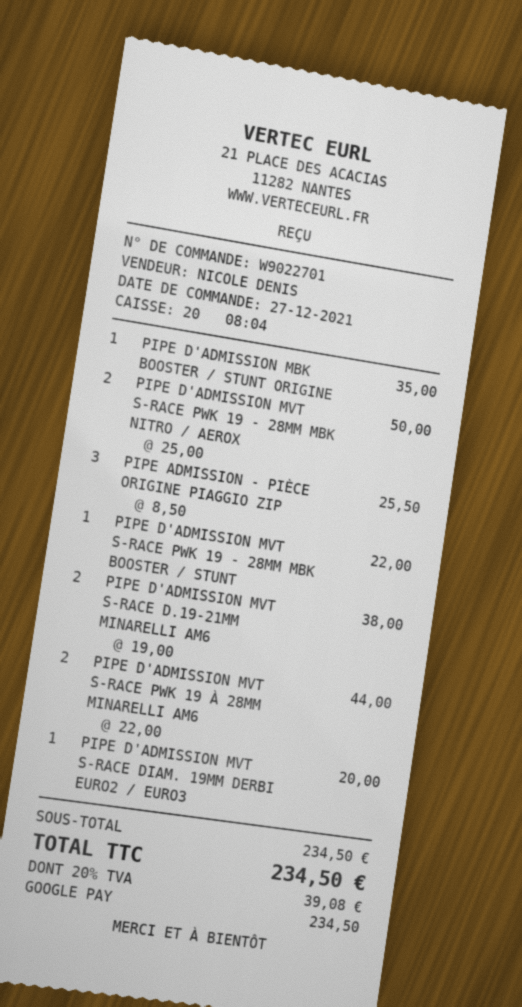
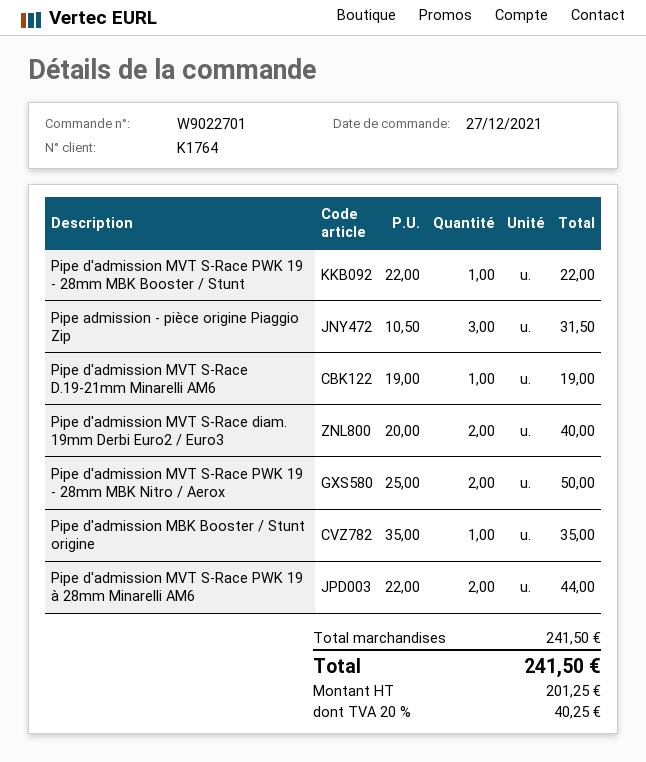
PIPE ADMISSION - PIÈCE ORIGINE PIAGGIO ZIP: 3 x 8.50 = 25.50 -> 3 x 10.50 = 31.50
PIPE D'ADMISSION MVT S-RACE D.19-21MM MINARELLI AM6: 2 x 19.00 = 38.00 -> 1 x 19.00 = 19.00
PIPE D'ADMISSION MVT S-RACE DIAM. 19MM DERBI EURO2 / EURO3: 1 x 20.00 = 20.00 -> 2 x 20.00 = 40.00
subtotal: 234.50 -> 241.50
tax: 20% = 39.08 -> 20% = 40.25
total: 234.50 -> 241.50

